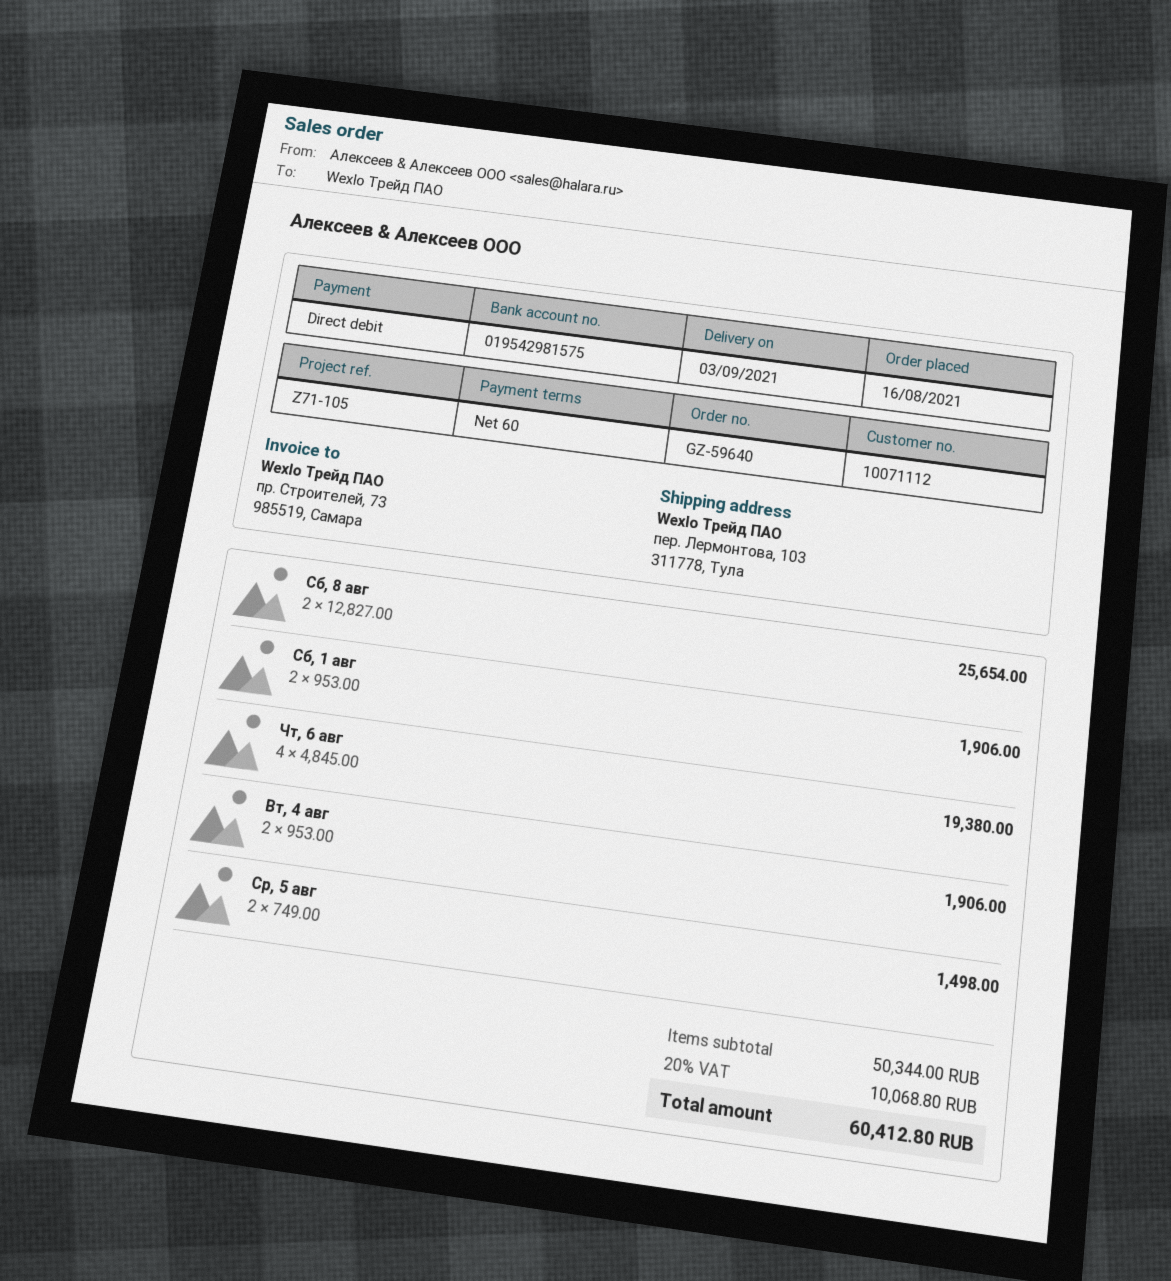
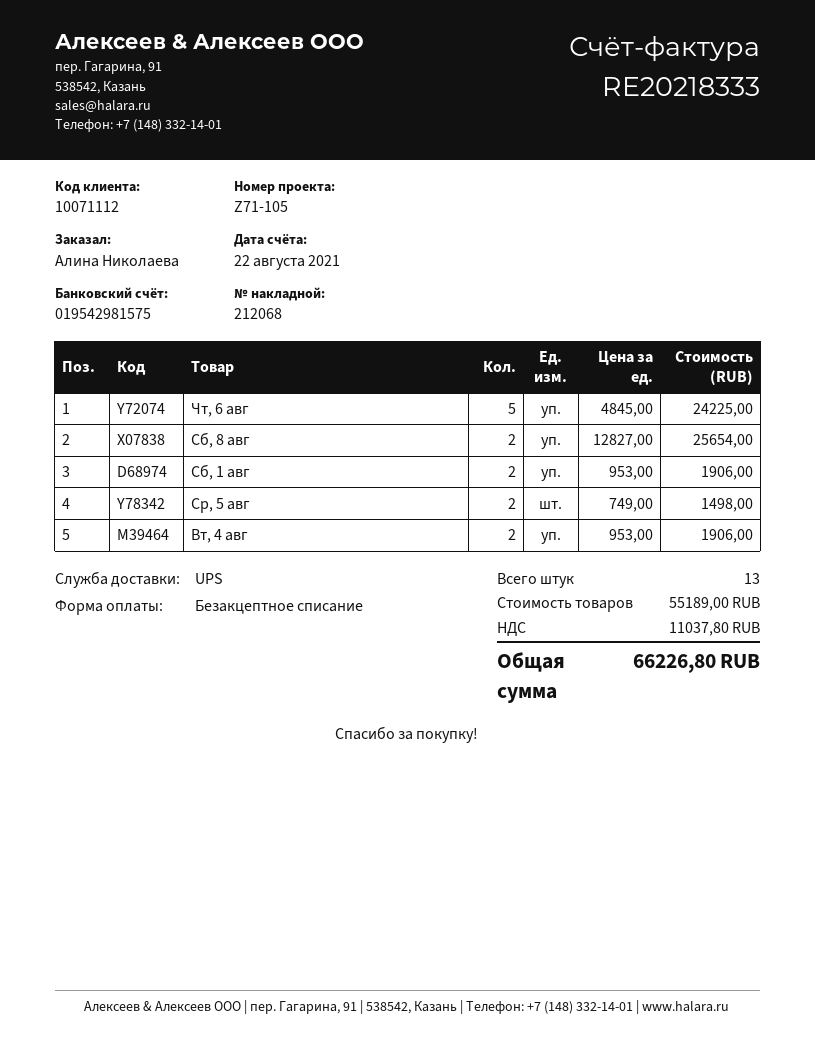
Чт, 6 авг: 4 x 4845.00 = 19380.00 -> 5 x 4845.00 = 24225.00
subtotal: 50344.00 -> 55189.00
tax: 10068.80 -> 11037.80
total: 60412.80 -> 66226.80

